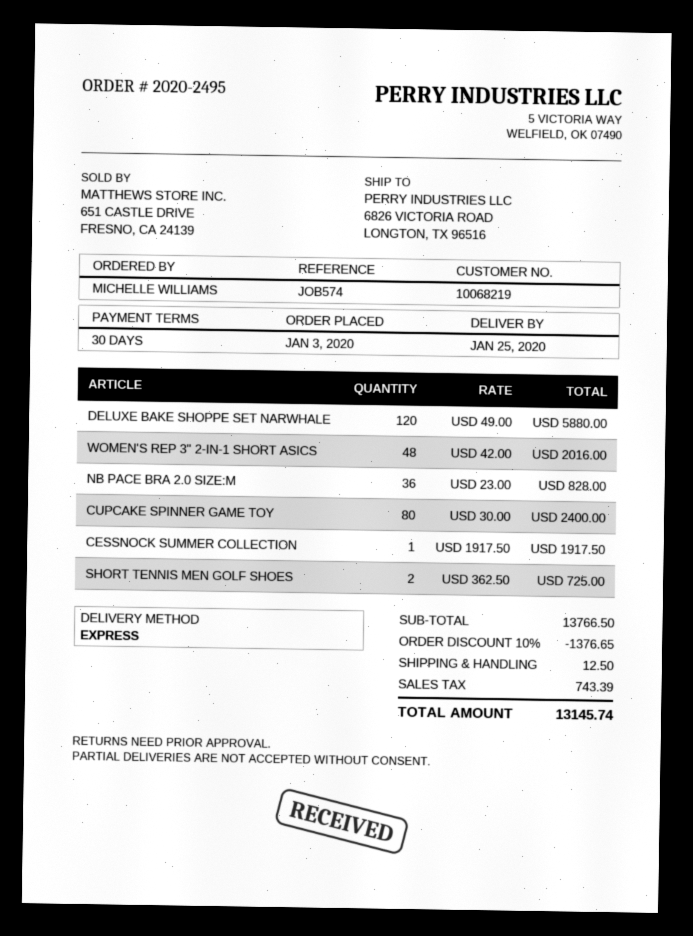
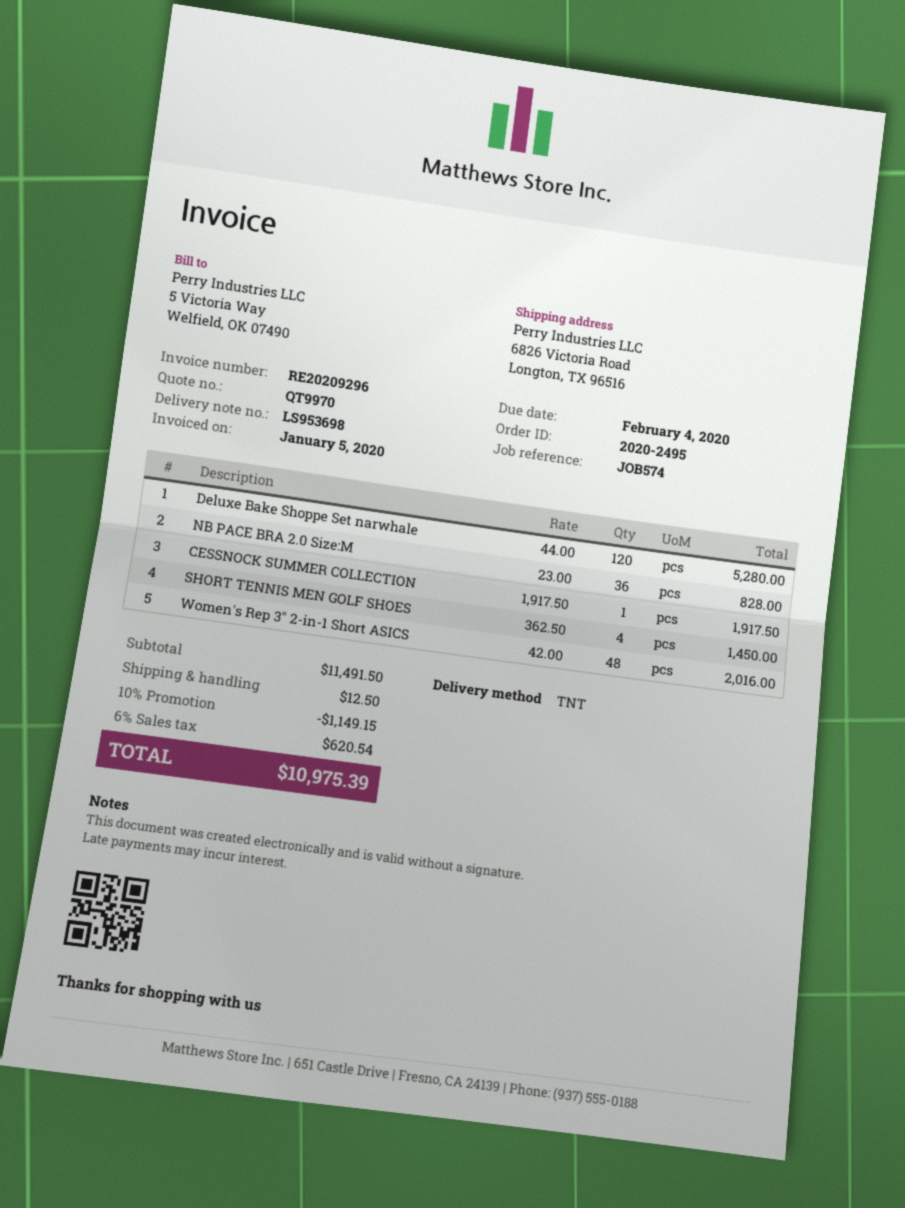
shipping method: express -> TNT
DELUXE BAKE SHOPPE SET NARWHALE: 120 x 49.00 = 5880.00 -> 120 x 44.00 = 5280.00
CUPCAKE SPINNER GAME TOY: 80 x 30.00 = 2400.00 -> none
SHORT TENNIS MEN GOLF SHOES: 2 x 362.50 = 725.00 -> 4 x 362.50 = 1450.00
subtotal: 13766.50 -> 11491.50
discount: 10% = 1376.65 -> 10% = 1149.15
tax: 743.39 -> 620.54
total: 13145.74 -> 10975.39

